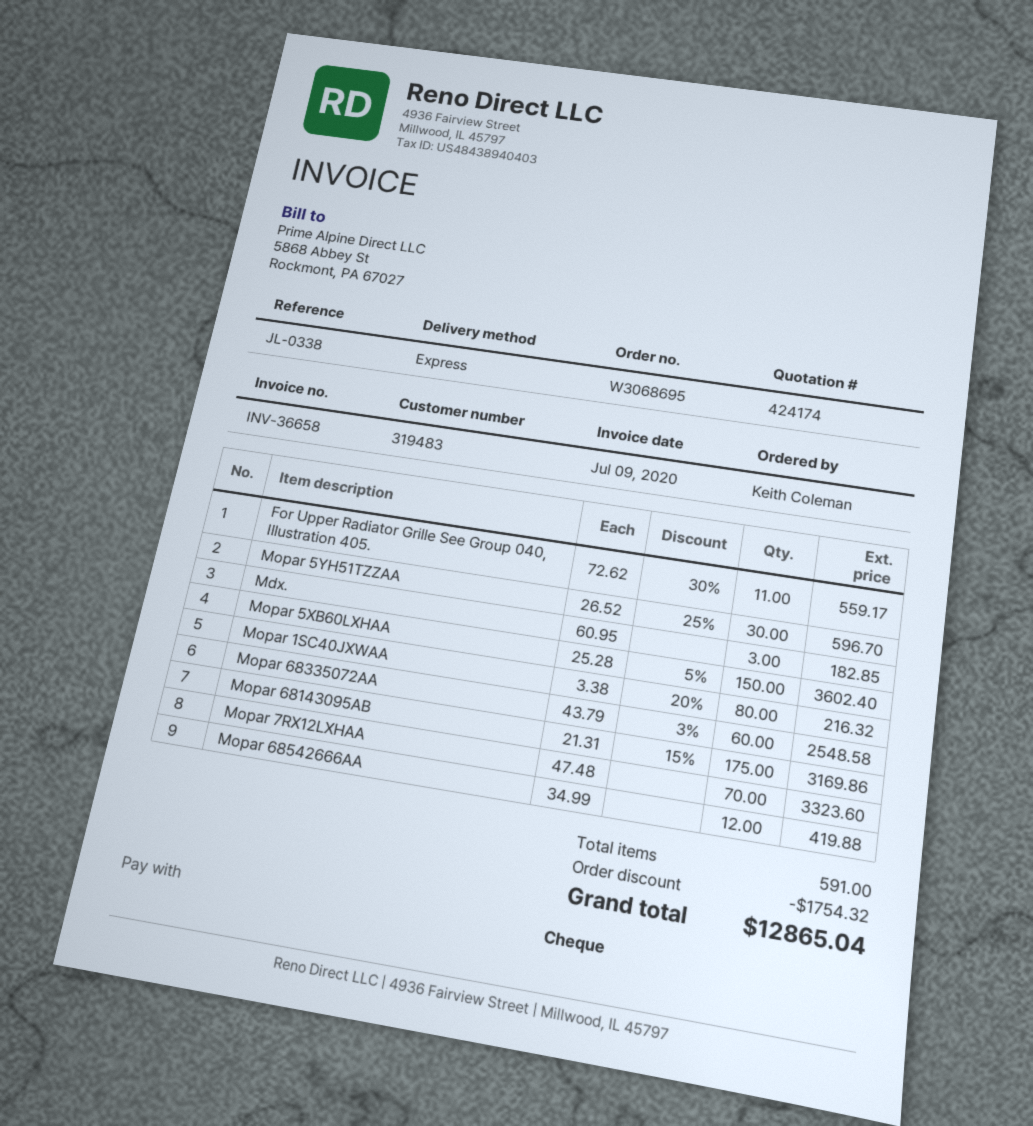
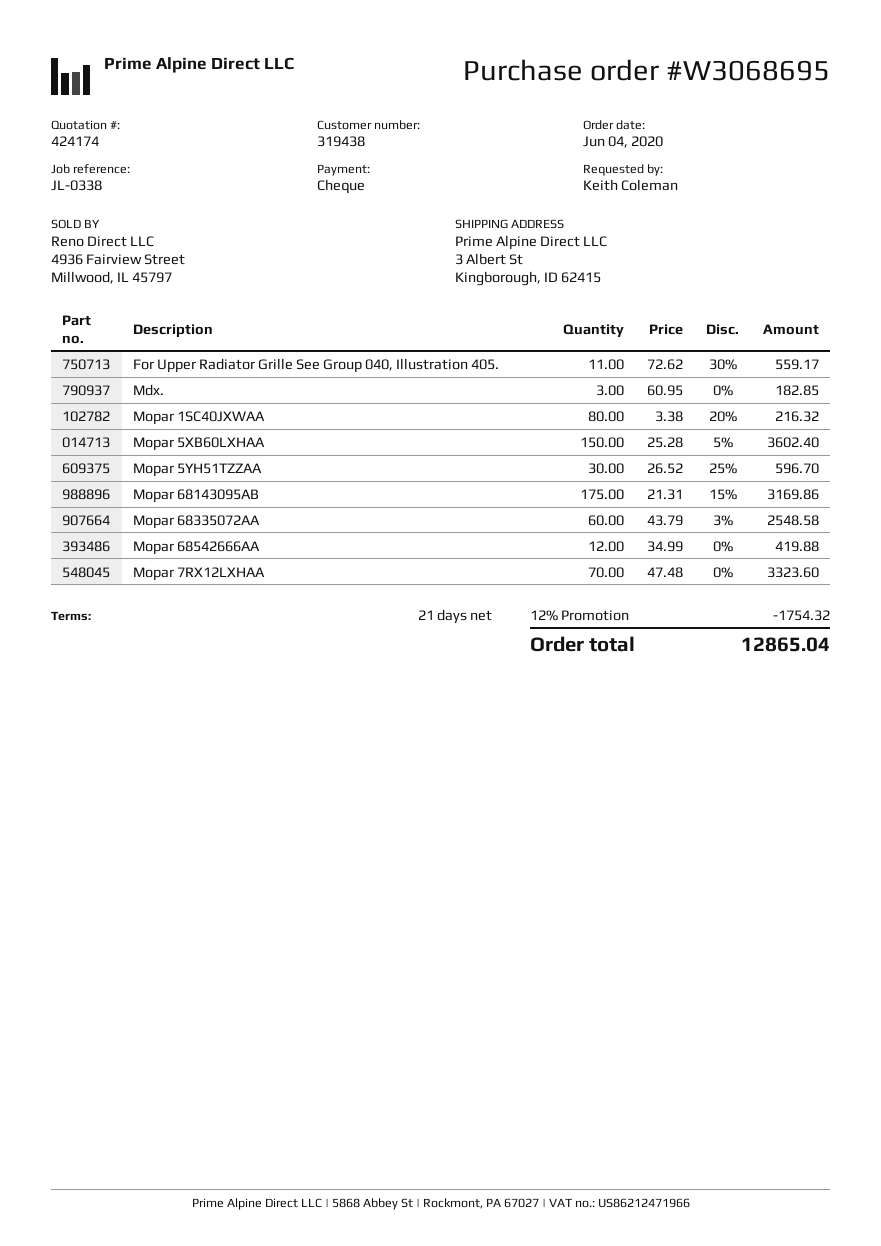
customer number: 319483 -> 319438

